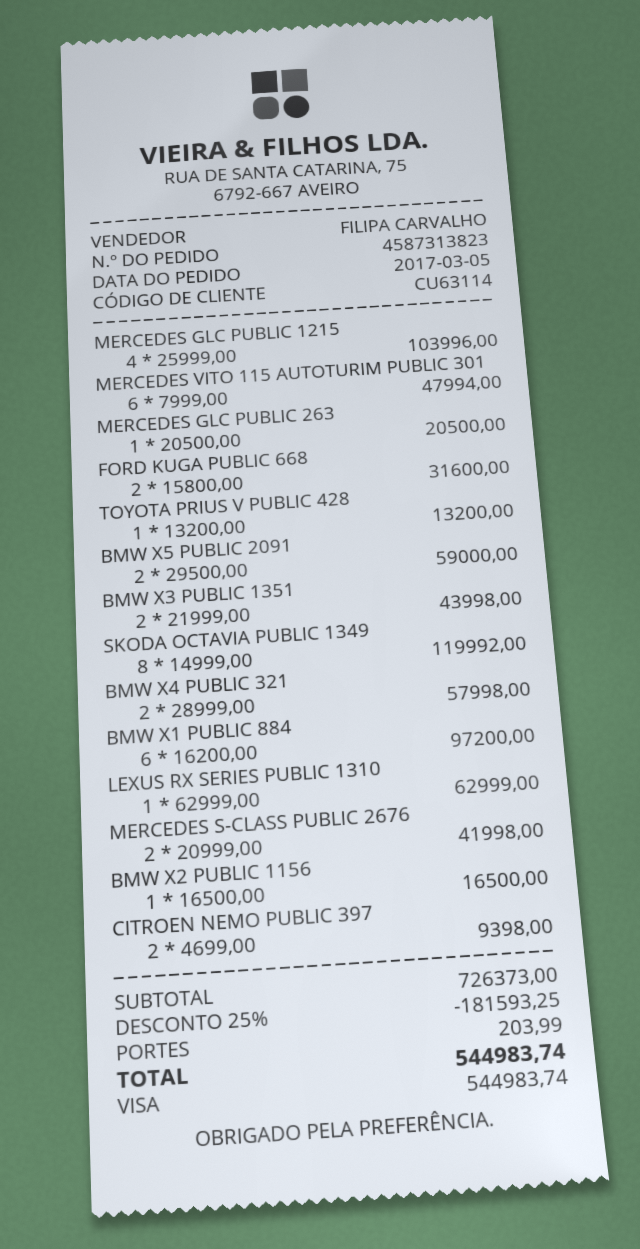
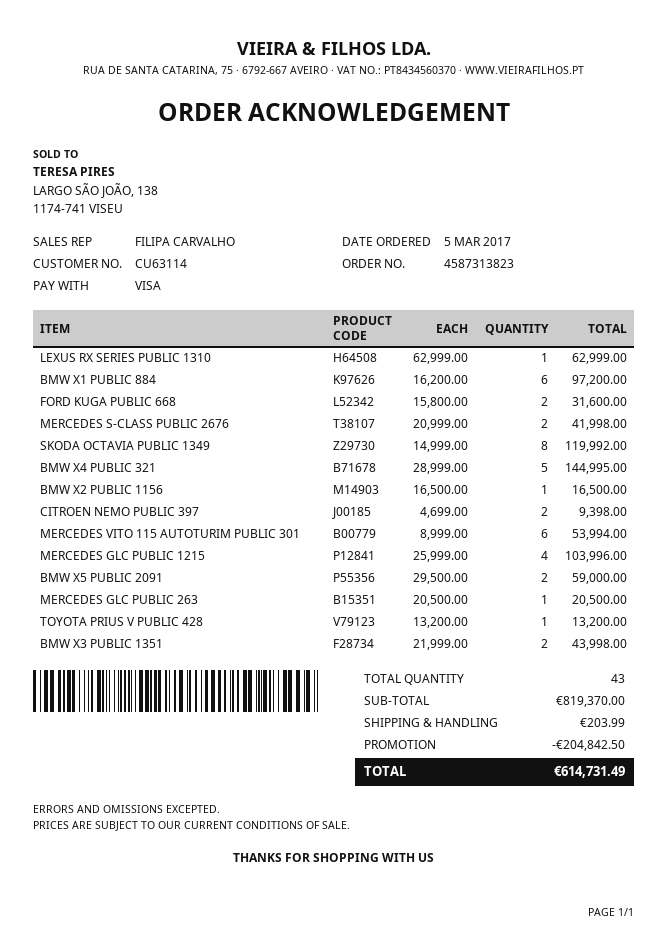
MERCEDES VITO 115 AUTOTURIM PUBLIC 301: 6 x 7999.00 = 47994.00 -> 6 x 8999.00 = 53994.00
BMW X4 PUBLIC 321: 2 x 28999.00 = 57998.00 -> 5 x 28999.00 = 144995.00
subtotal: 726373.00 -> 819370.00
discount: 181593.25 -> 204842.50
total: 544983.74 -> 614731.49

